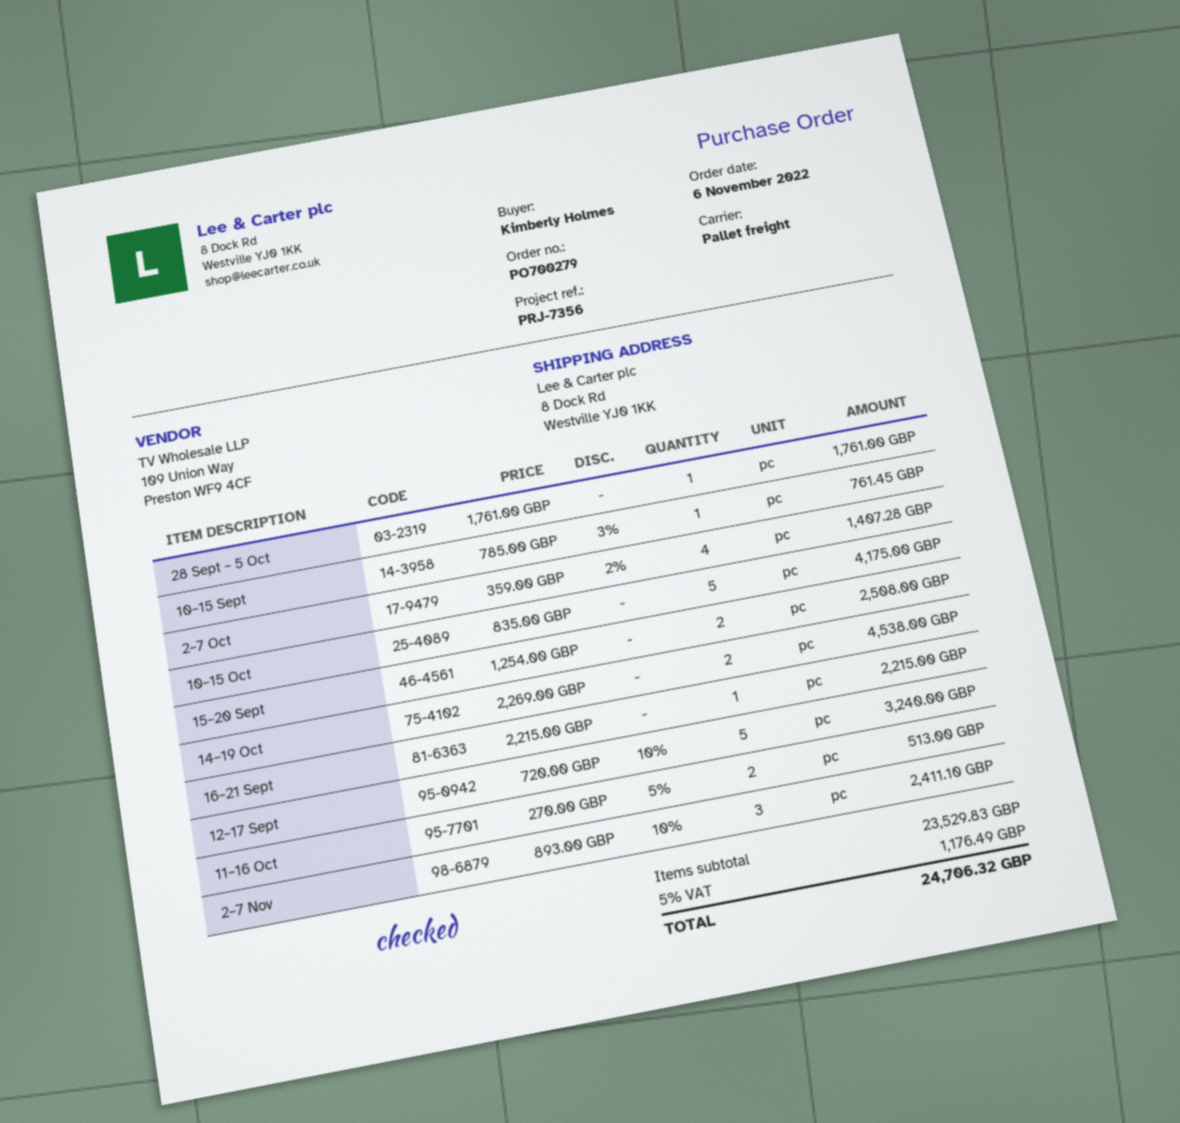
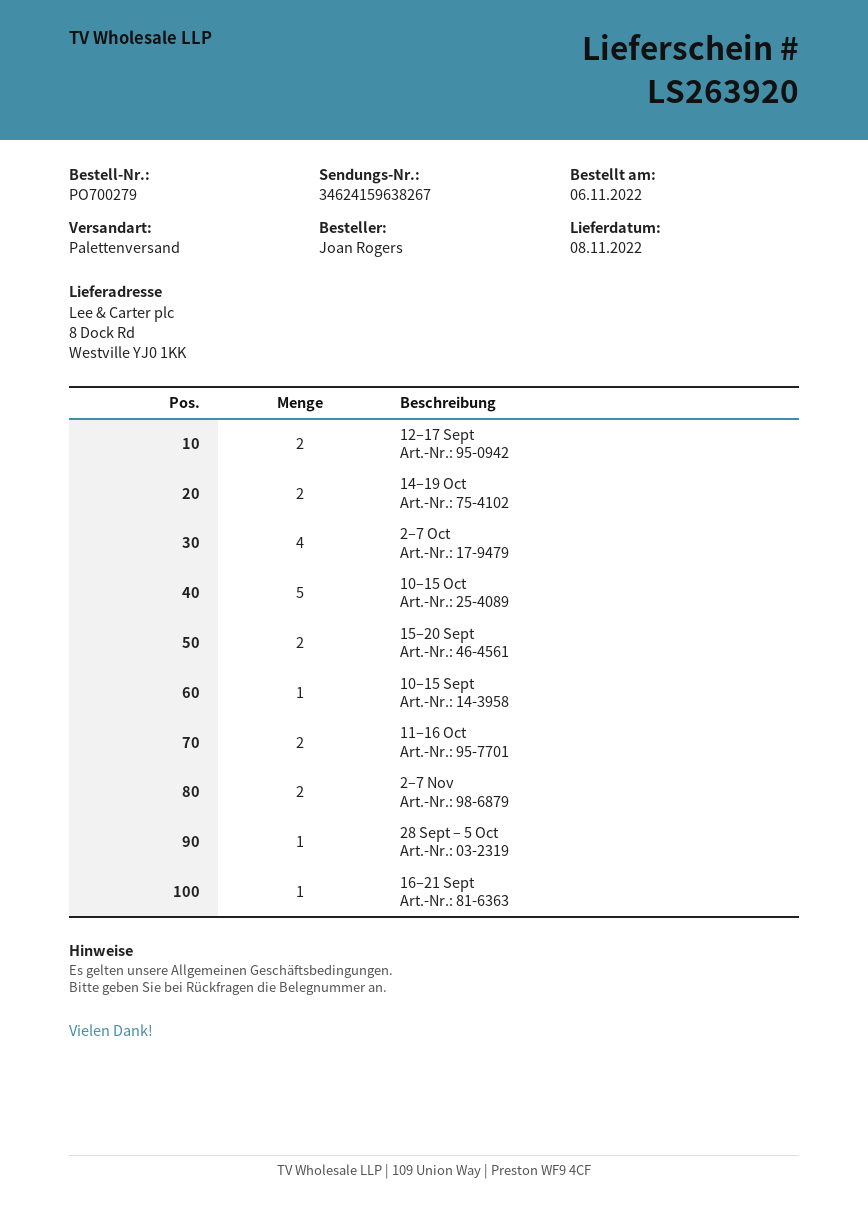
ordered by: Kimberly Holmes -> Joan Rogers
12–17 Sept: 5 -> 2
2–7 Nov: 3 -> 2

